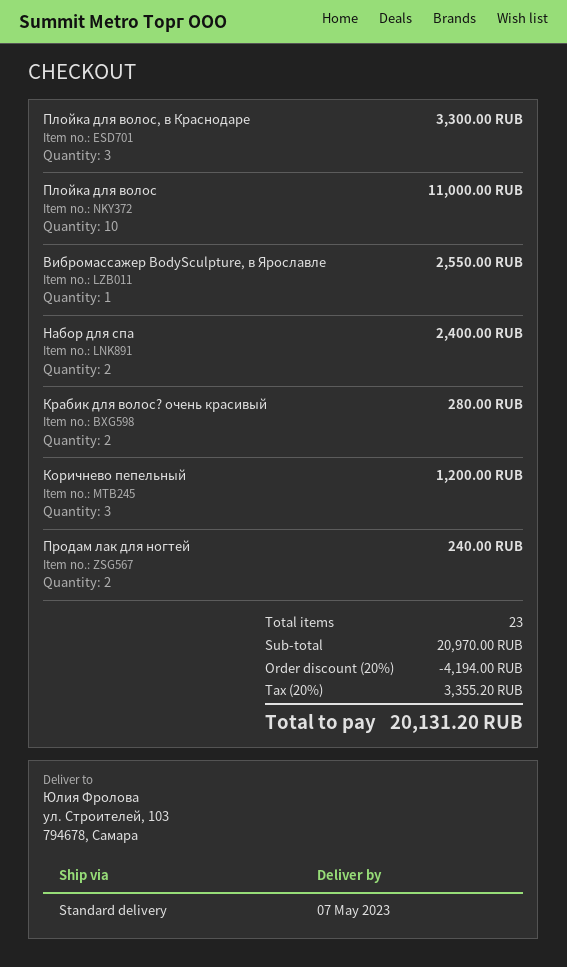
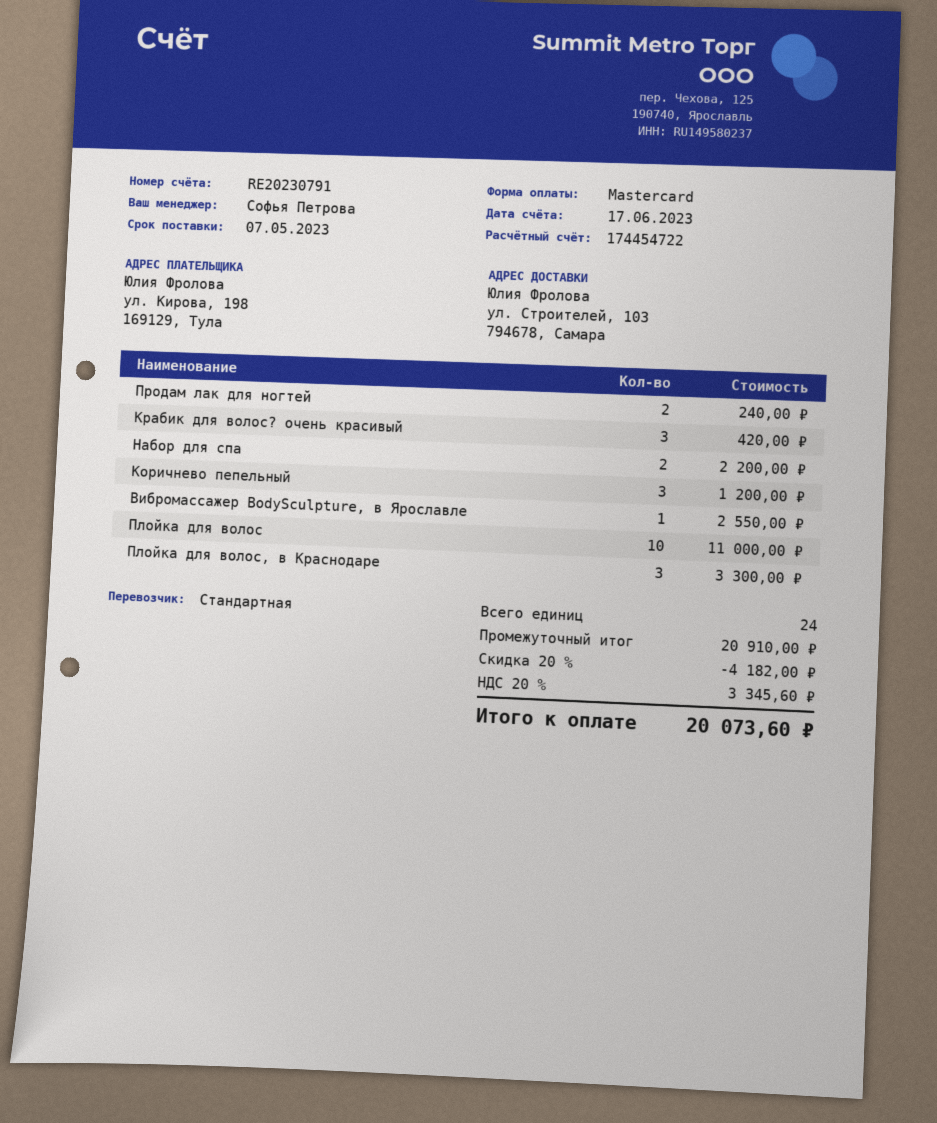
Набор для спа: 2 for 2400.00 -> 2 for 2200.00
Крабик для волос? очень красивый: 2 for 280.00 -> 3 for 420.00
total quantity: 23 -> 24
subtotal: 20970.00 -> 20910.00
discount: 20% = 4194.00 -> 20% = 4182.00
tax: 20% = 3355.20 -> 20% = 3345.60
total: 20131.20 -> 20073.60

